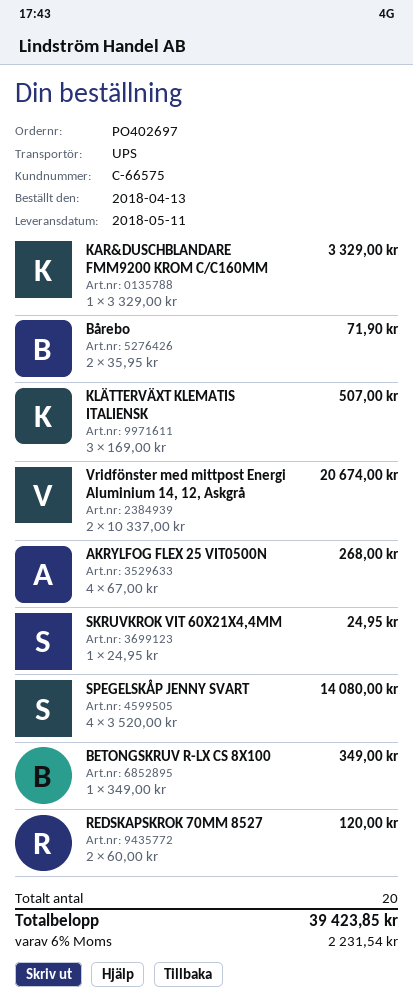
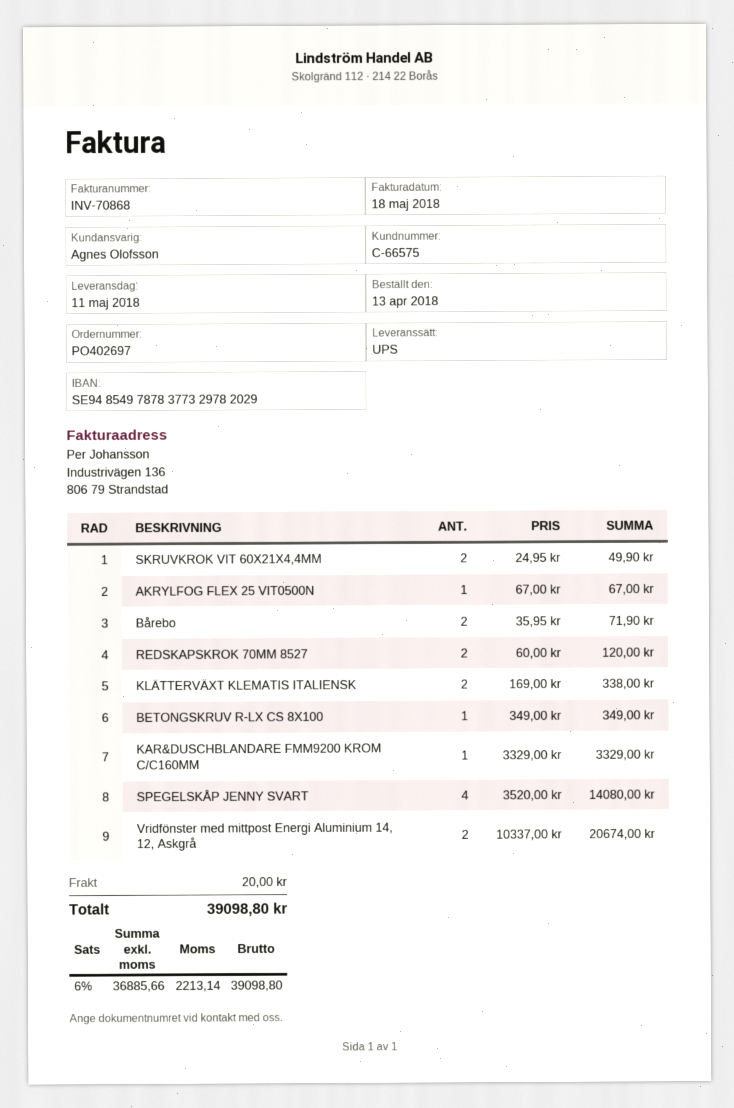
KLÄTTERVÄXT KLEMATIS ITALIENSK: 3 x 169.00 = 507.00 -> 2 x 169.00 = 338.00
AKRYLFOG FLEX 25 VIT0500N: 4 x 67.00 = 268.00 -> 1 x 67.00 = 67.00
SKRUVKROK VIT 60X21X4,4MM: 1 x 24.95 = 24.95 -> 2 x 24.95 = 49.90
shipping: none -> 20.00
tax: 6% = 2231.54 -> 6% = 2213.14
total: 39423.85 -> 39098.80

